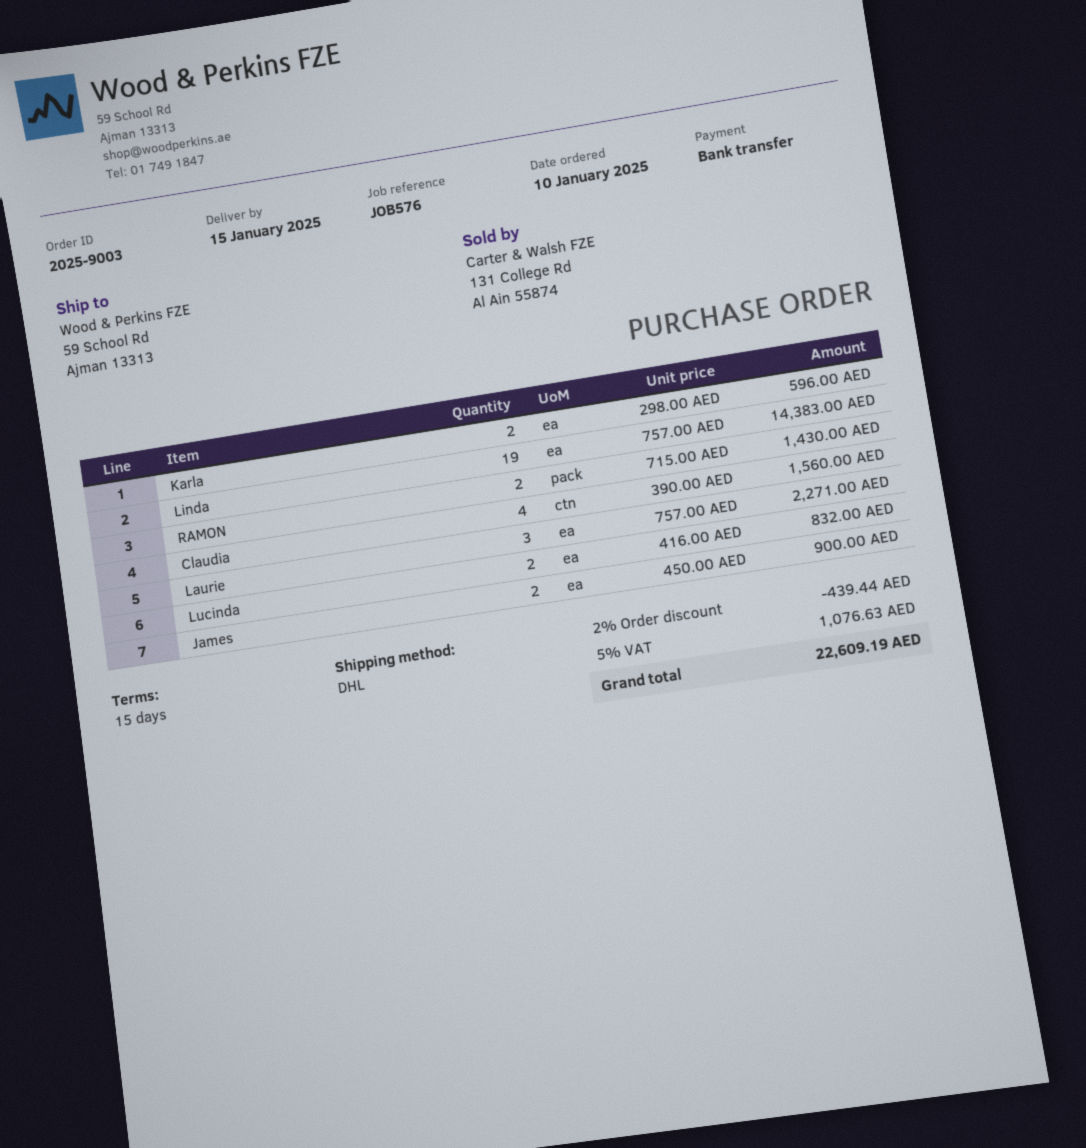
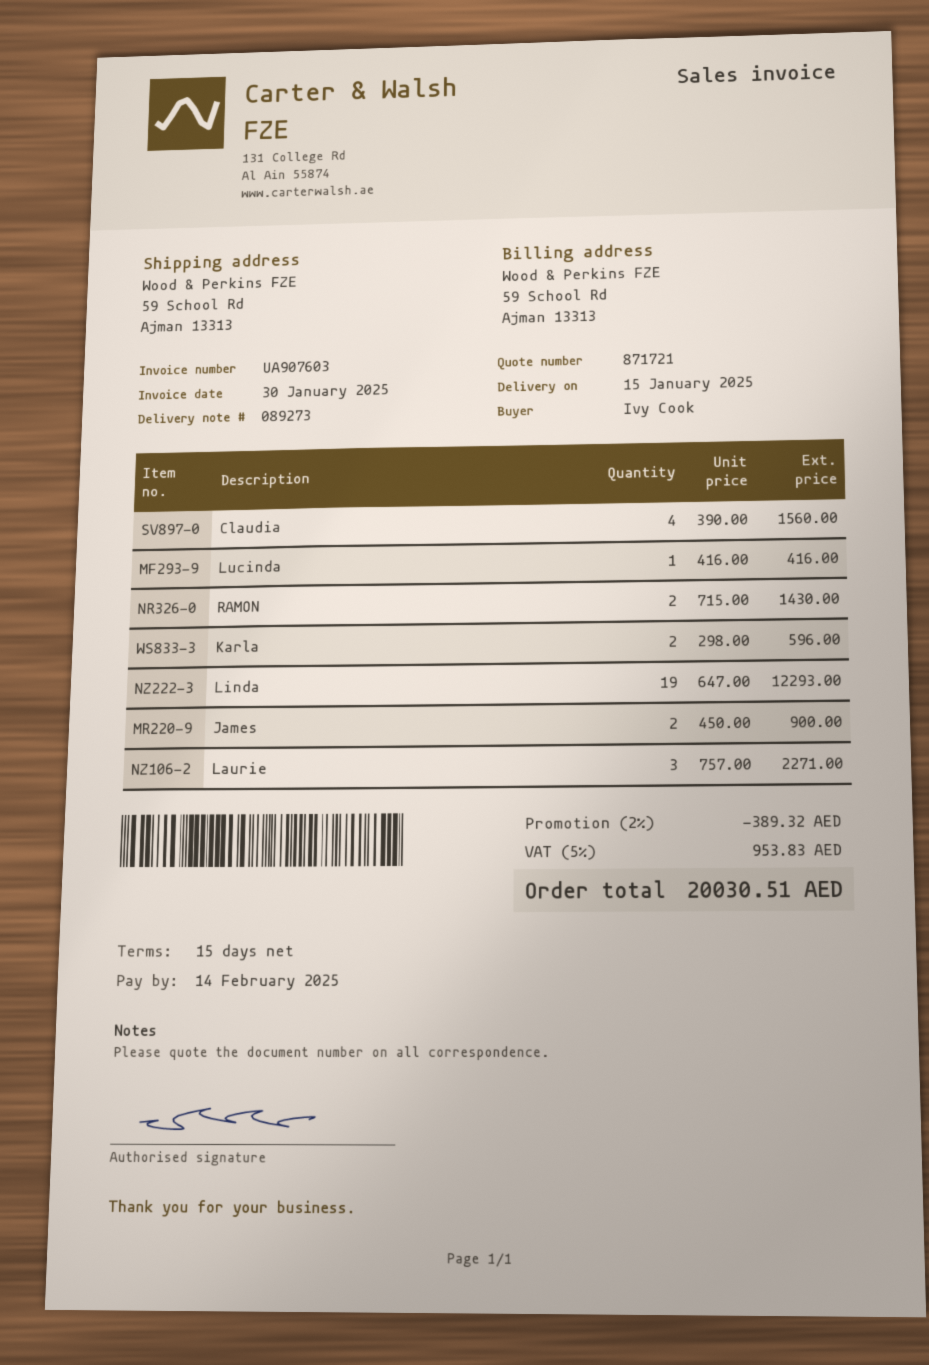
Linda: 19 x 757.00 = 14383.00 -> 19 x 647.00 = 12293.00
Lucinda: 2 x 416.00 = 832.00 -> 1 x 416.00 = 416.00
discount: 2% = 439.44 -> 2% = 389.32
tax: 5% = 1076.63 -> 5% = 953.83
total: 22609.19 -> 20030.51

